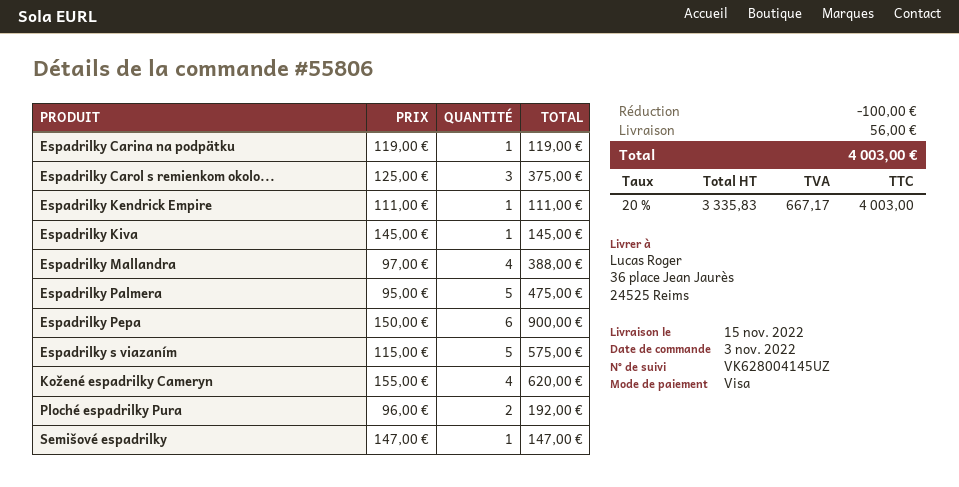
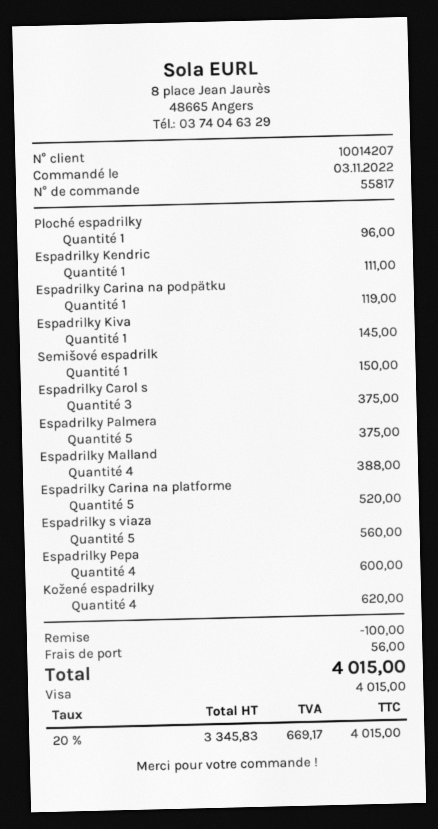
order number: 55806 -> 55817
Espadrilky Palmera: 5 for 475.00 -> 5 for 375.00
Espadrilky Pepa: 6 for 900.00 -> 4 for 600.00
Espadrilky s viazaním: 5 for 575.00 -> 5 for 560.00
Ploché espadrilky Pura: 2 for 192.00 -> 1 for 96.00
Semišové espadrilky: 1 for 147.00 -> 1 for 150.00
Espadrilky Carina na platforme: none -> 5 for 520.00
net: 3335.83 -> 3345.83
tax: 20% = 667.17 -> 20% = 669.17
total: 4003.00 -> 4015.00

